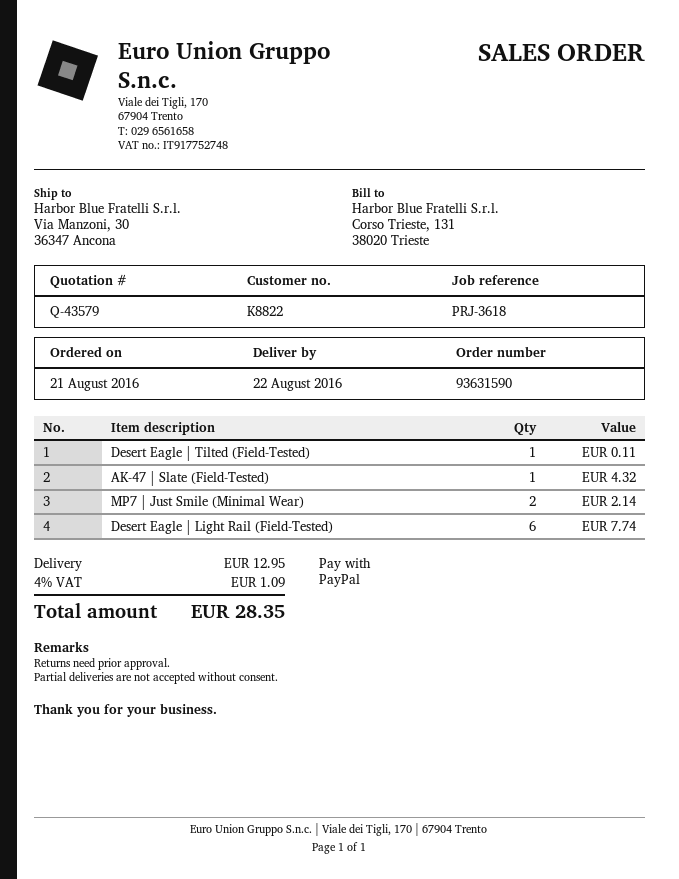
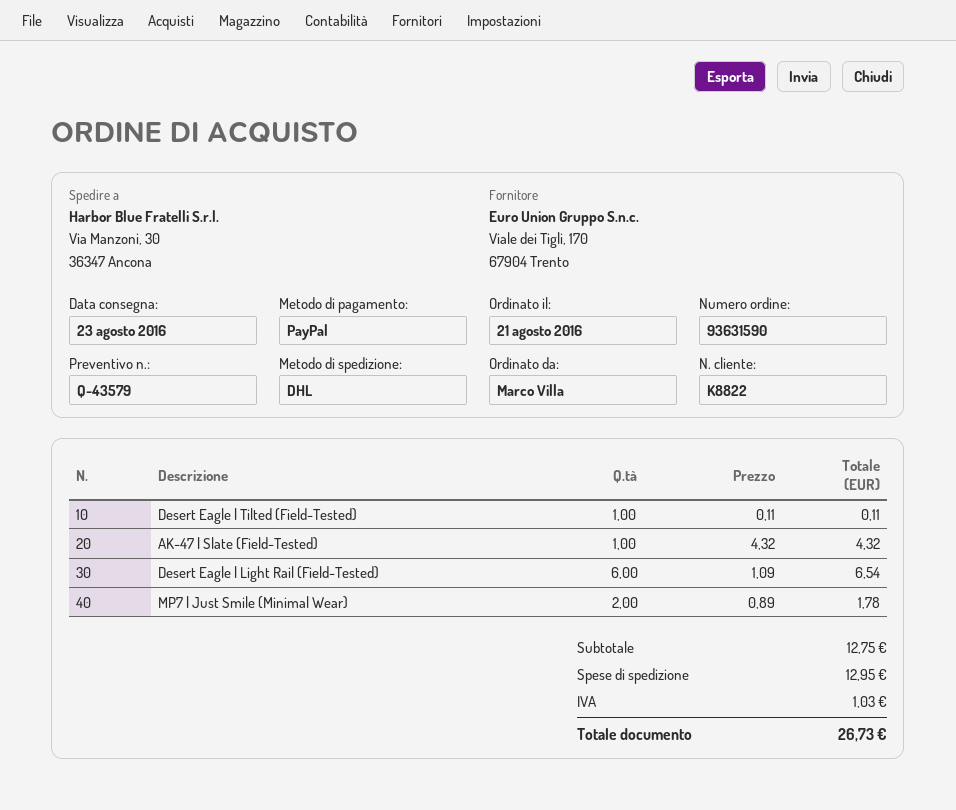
delivery date: 2016-08-22 -> 2016-08-23
MP7 | Just Smile (Minimal Wear): 2 for 2.14 -> 2 for 1.78
Desert Eagle | Light Rail (Field-Tested): 6 for 7.74 -> 6 for 6.54
tax: 1.09 -> 1.03
total: 28.35 -> 26.73

